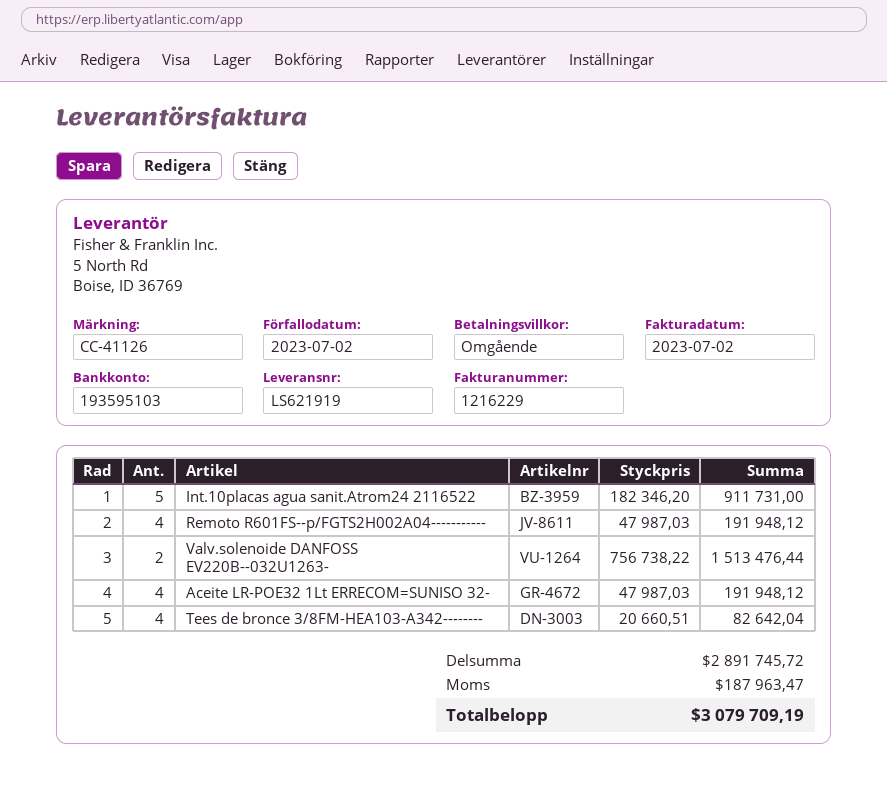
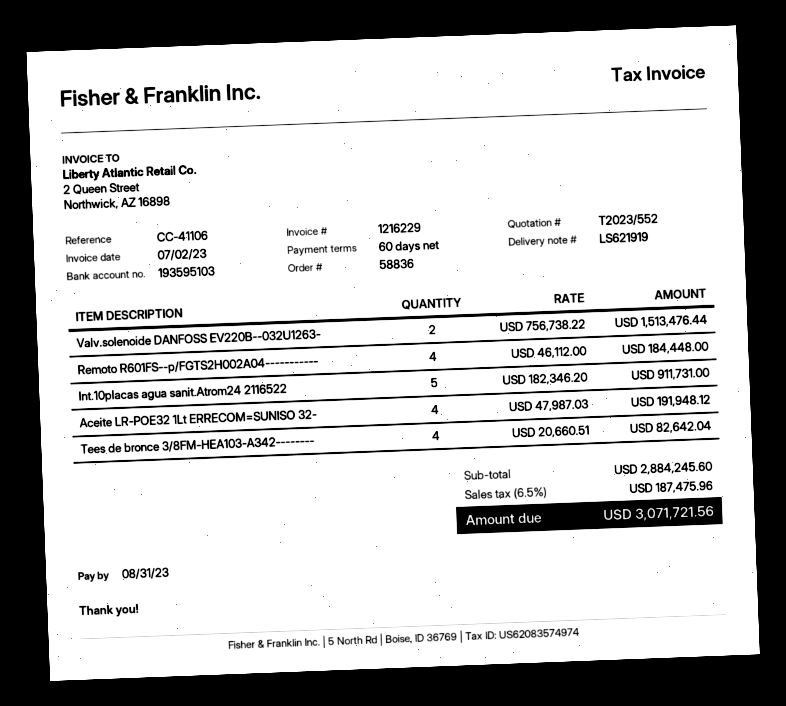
payment terms: on receipt -> 60 days
due date: 2023-07-02 -> 2023-08-31
reference: CC-41126 -> CC-41106
Remoto R601FS--p/FGTS2H002A04-----------: 4 x 47987.03 = 191948.12 -> 4 x 46112.00 = 184448.00
subtotal: 2891745.72 -> 2884245.60
tax: 187963.47 -> 187475.96
total: 3079709.19 -> 3071721.56

